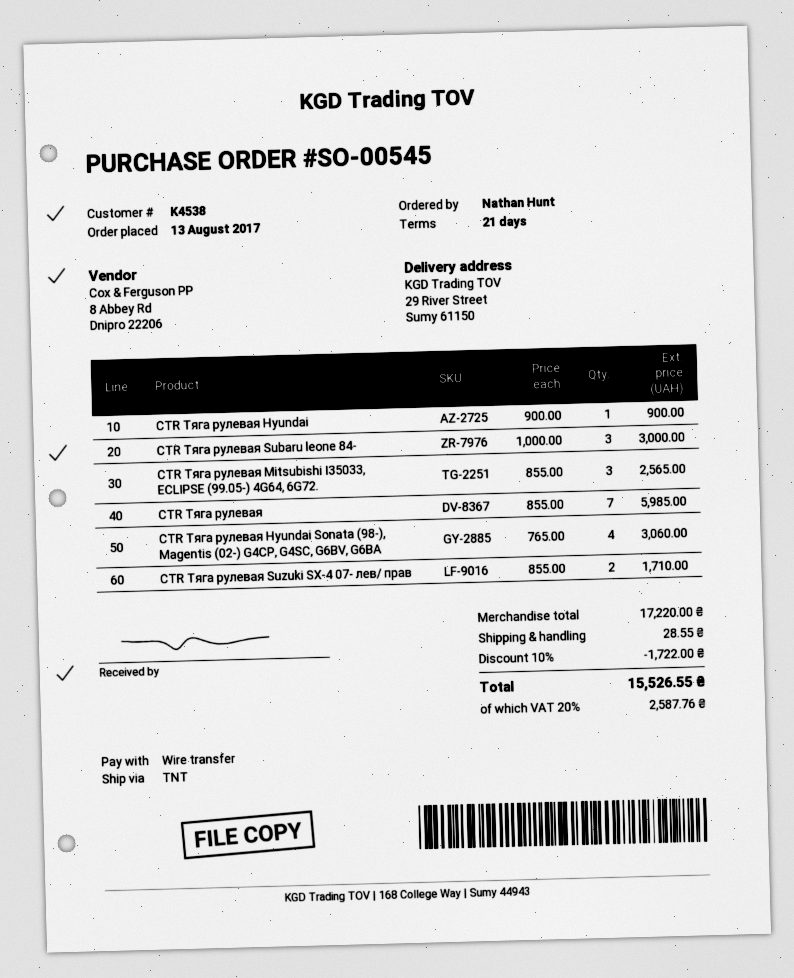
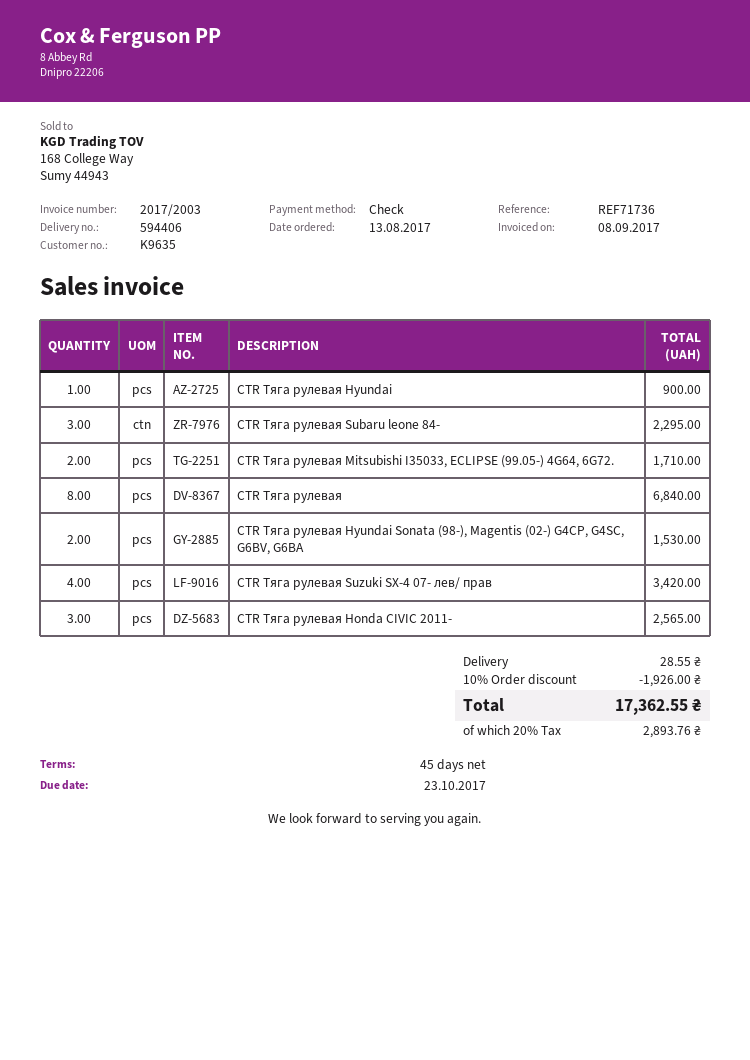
payment terms: 21 days -> 45 days
customer number: K4538 -> K9635
payment method: bank transfer -> cheque
CTR Тяга рулевая Subaru leone 84-: 3 for 3000.00 -> 3 for 2295.00
CTR Тяга рулевая Mitsubishi I35033, ECLIPSE (99.05-) 4G64, 6G72.: 3 for 2565.00 -> 2 for 1710.00
CTR Тяга рулевая: 7 for 5985.00 -> 8 for 6840.00
CTR Тяга рулевая Hyundai Sonata (98-), Magentis (02-) G4CP, G4SC, G6BV, G6BA: 4 for 3060.00 -> 2 for 1530.00
CTR Тяга рулевая Suzuki SX-4 07- лев/ прав: 2 for 1710.00 -> 4 for 3420.00
CTR Тяга рулевая Honda CIVIC 2011-: none -> 3 for 2565.00
discount: 10% = 1722.00 -> 10% = 1926.00
tax: 20% = 2587.76 -> 20% = 2893.76
total: 15526.55 -> 17362.55

